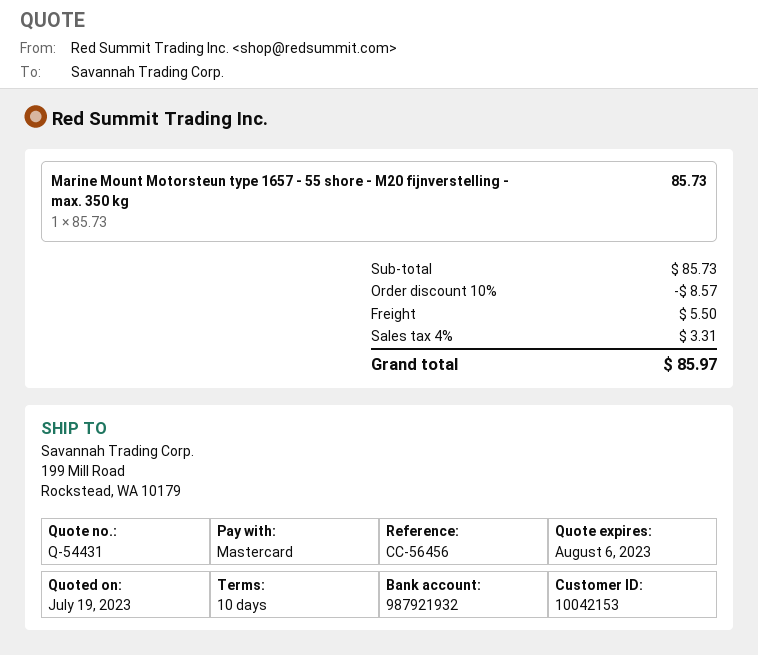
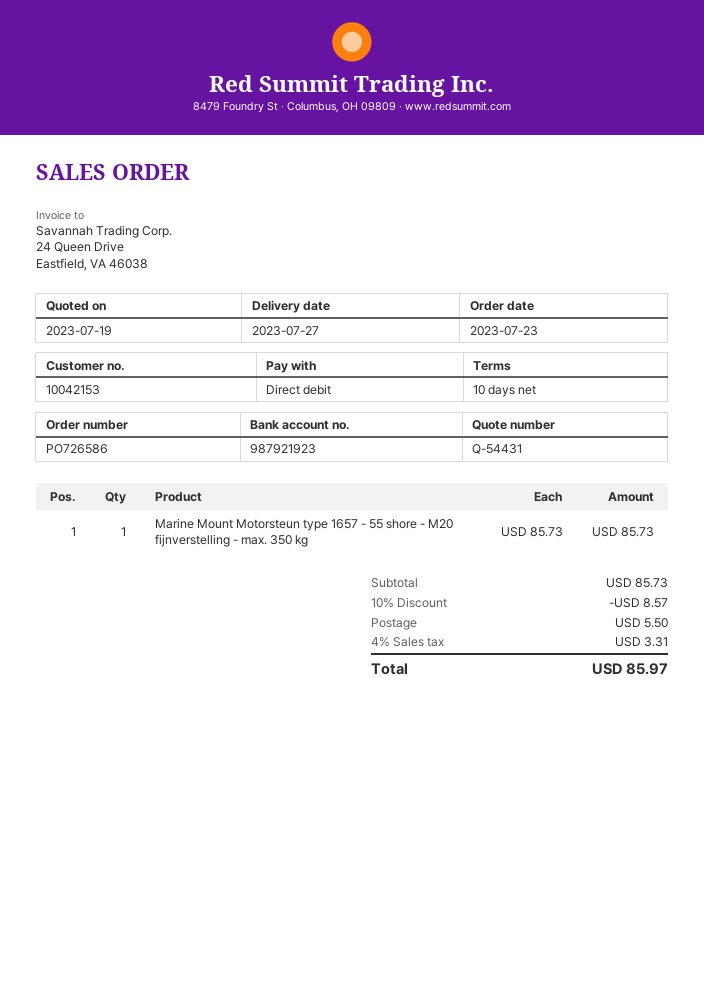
payment method: Mastercard -> direct debit
bank account: 987921932 -> 987921923

